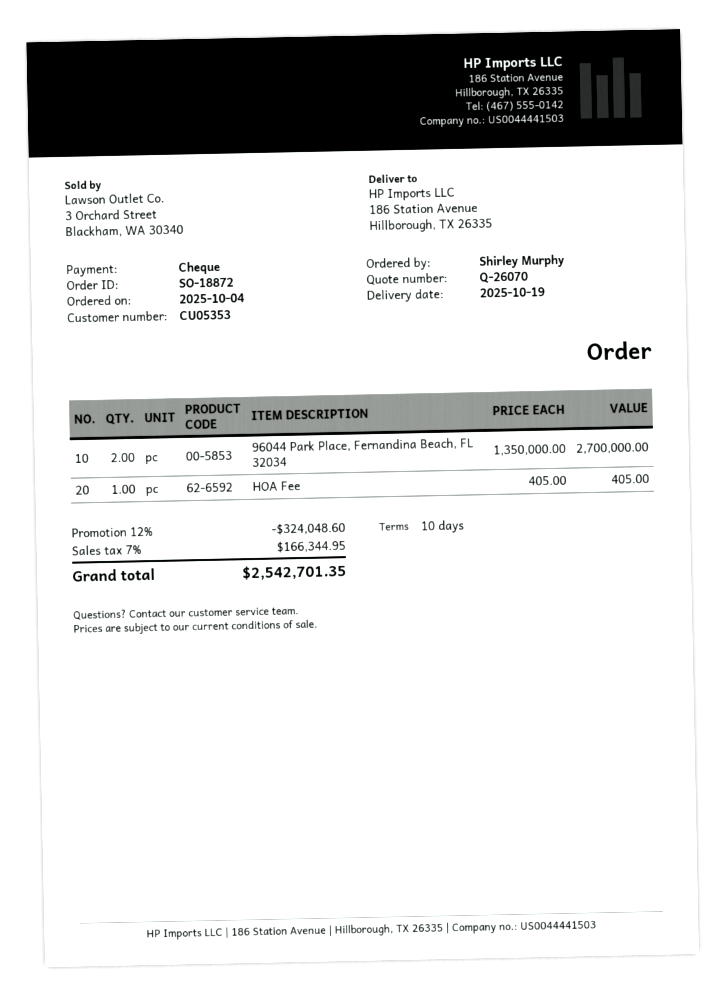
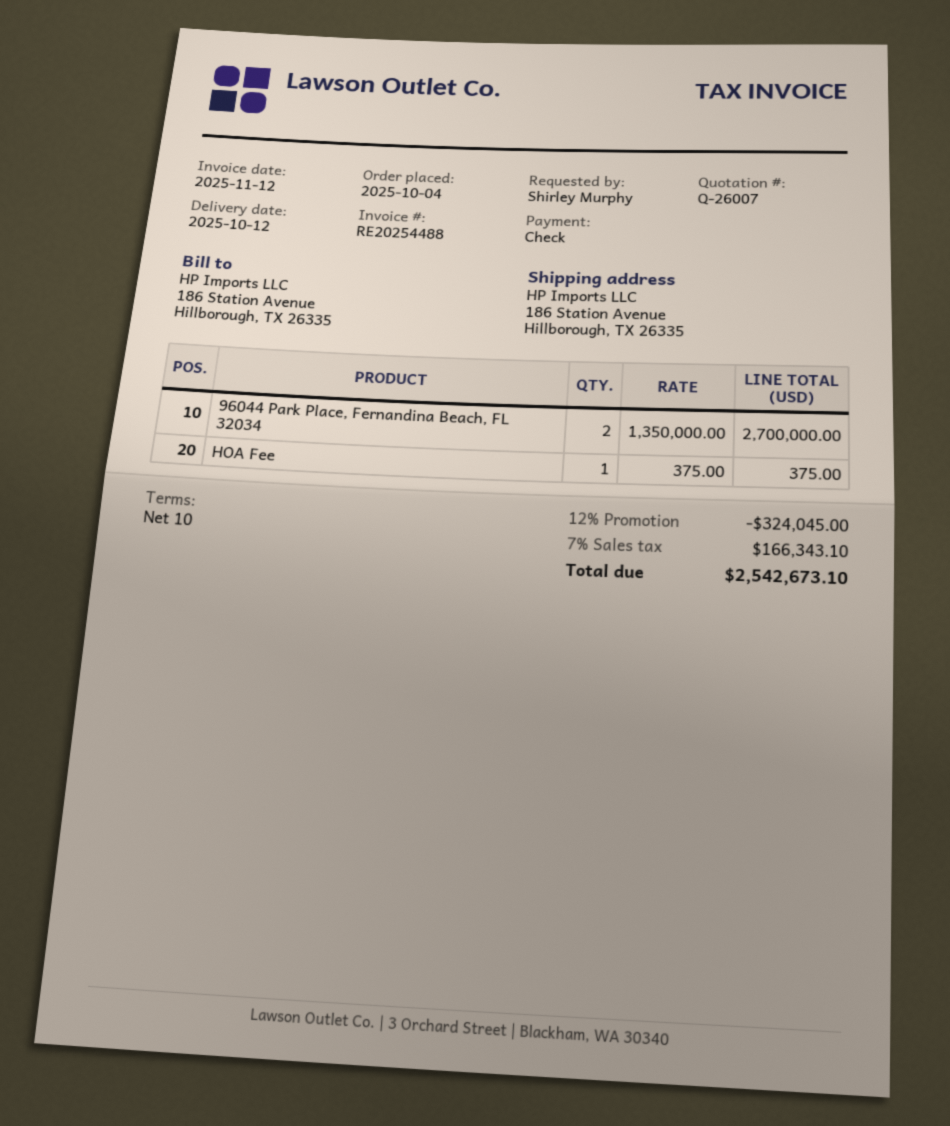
quote number: Q-26070 -> Q-26007
delivery date: 2025-10-19 -> 2025-10-12
HOA Fee: 1 x 405.00 = 405.00 -> 1 x 375.00 = 375.00
discount: 12% = 324048.60 -> 12% = 324045.00
tax: 7% = 166344.95 -> 7% = 166343.10
total: 2542701.35 -> 2542673.10

